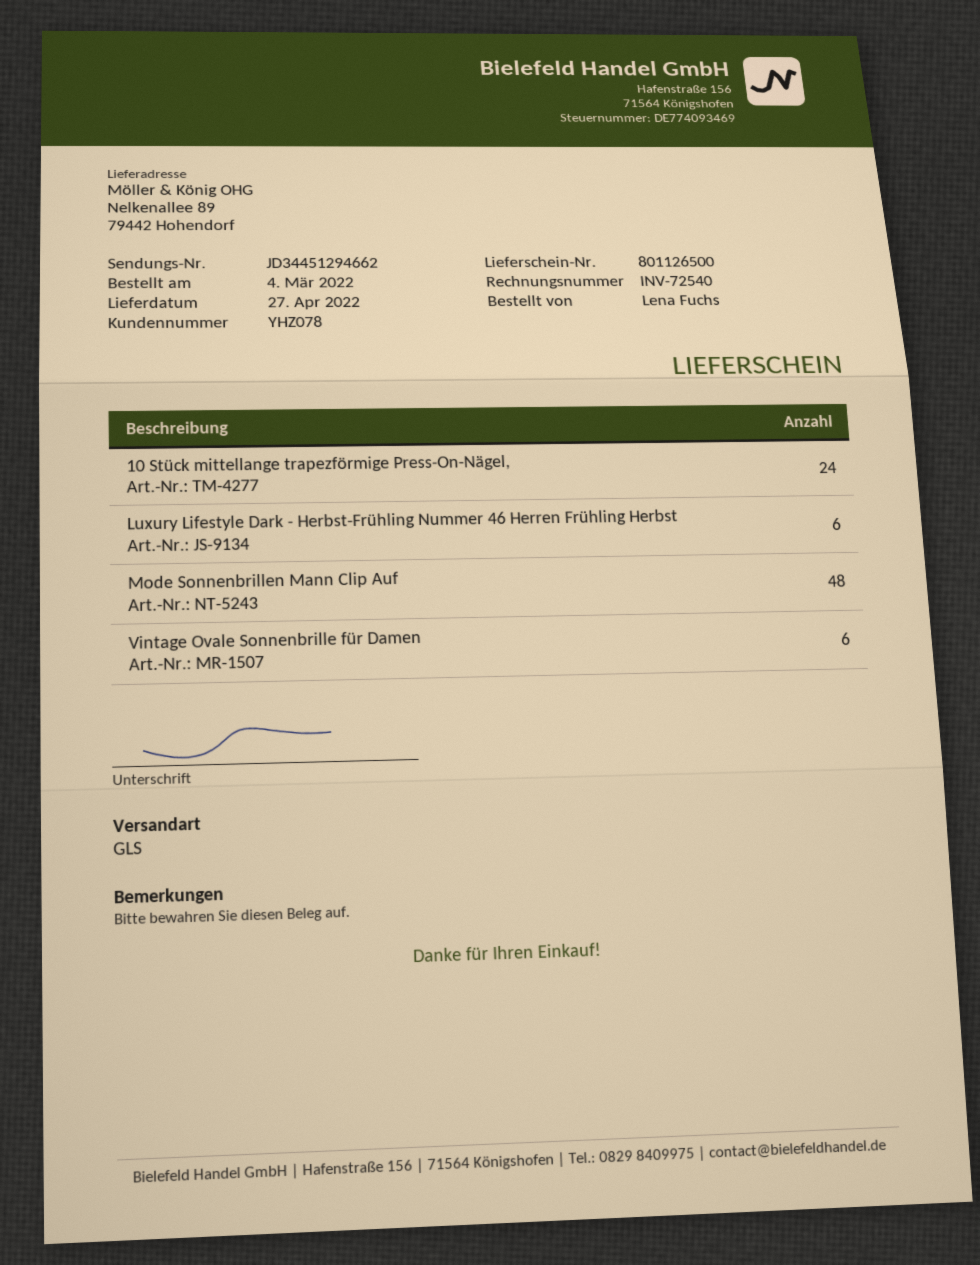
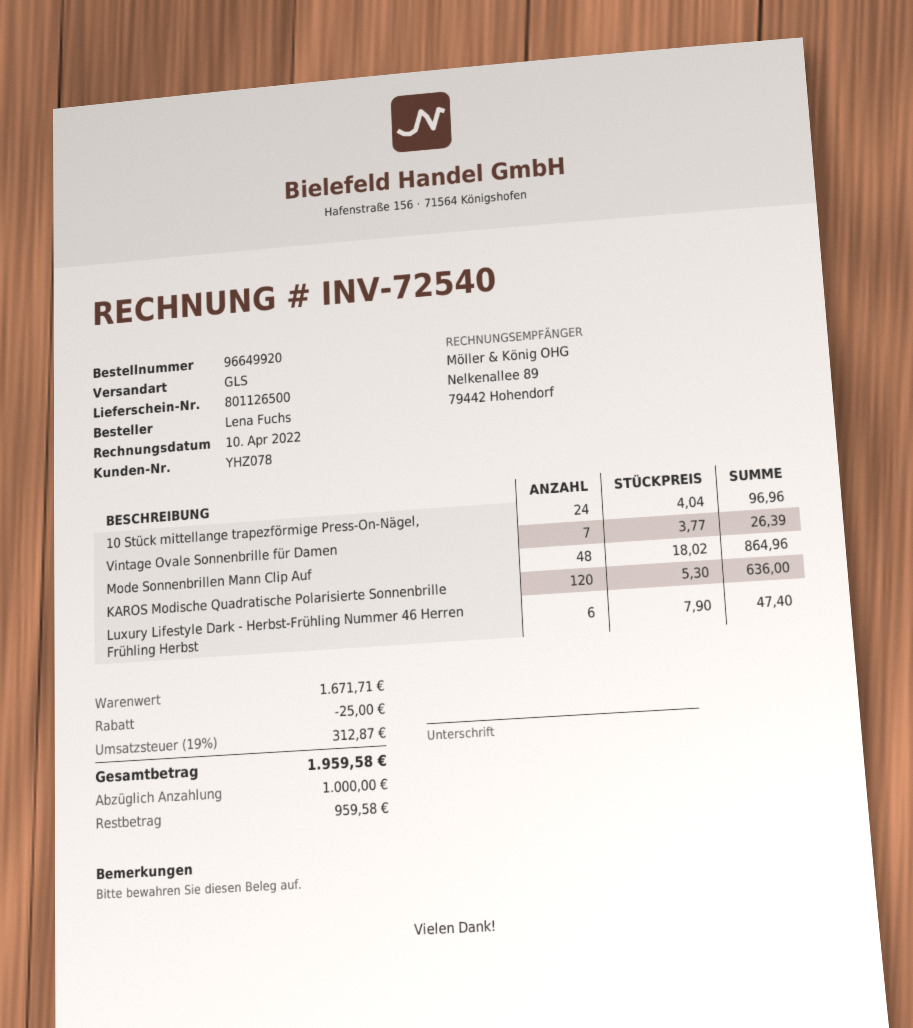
Vintage Ovale Sonnenbrille für Damen: 6 -> 7
KAROS Modische Quadratische Polarisierte Sonnenbrille: none -> 120

